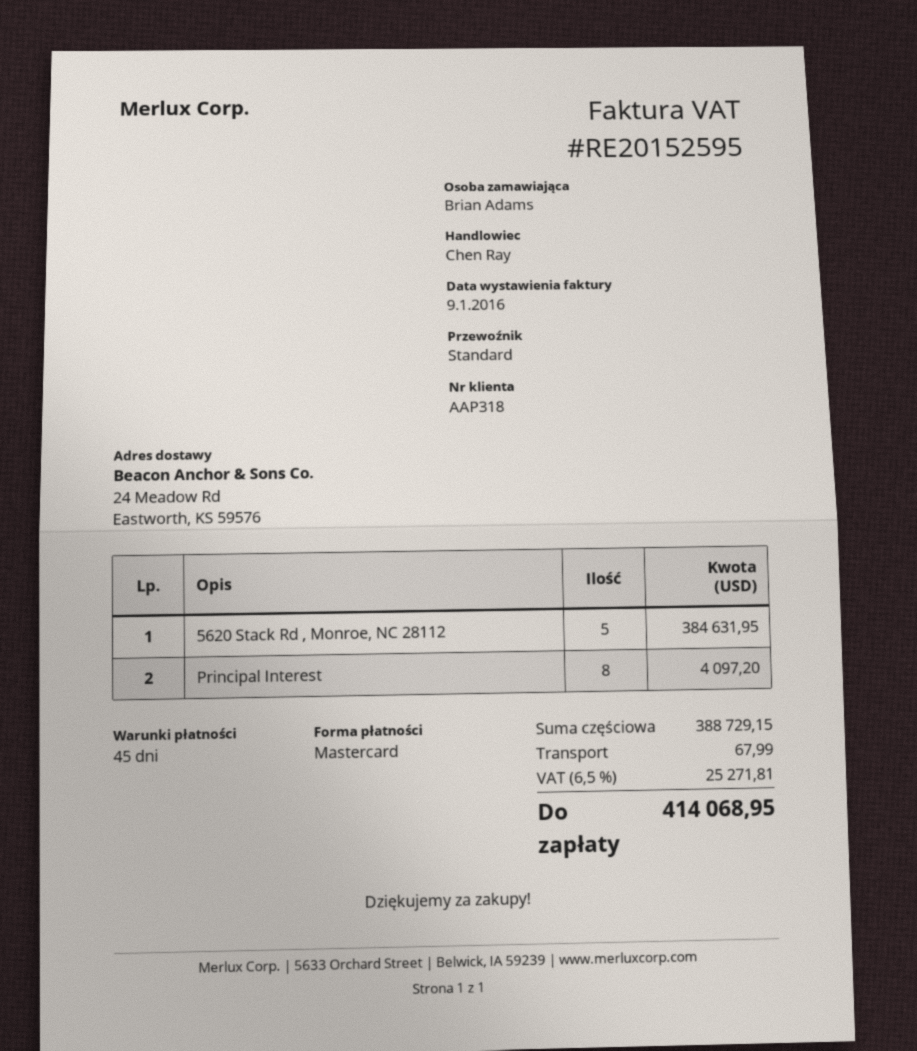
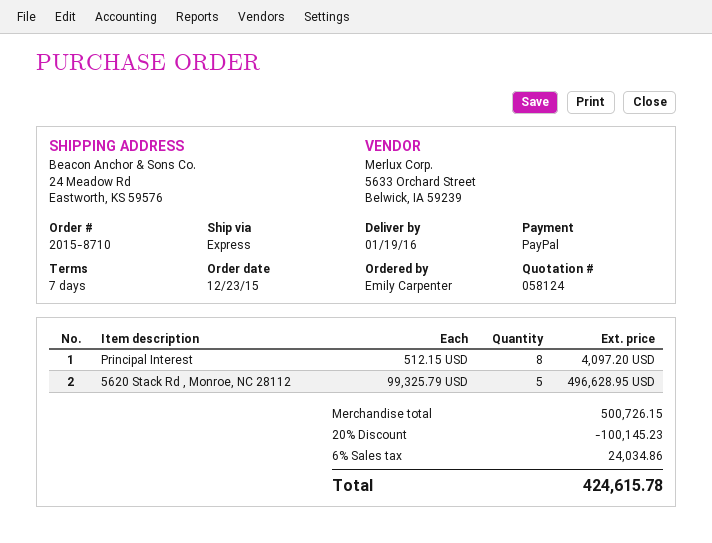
payment terms: 45 days -> 7 days
ordered by: Brian Adams -> Emily Carpenter
payment method: Mastercard -> PayPal
shipping method: standard -> express
5620 Stack Rd , Monroe, NC 28112: 5 for 384631.95 -> 5 for 496628.95
subtotal: 388729.15 -> 500726.15
discount: none -> 20% = 100145.23
shipping: 67.99 -> none
tax: 6.5% = 25271.81 -> 6% = 24034.86
total: 414068.95 -> 424615.78

